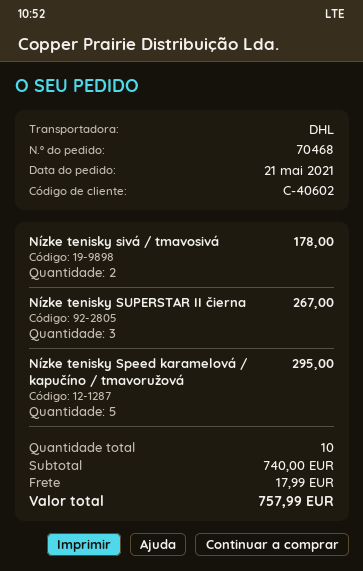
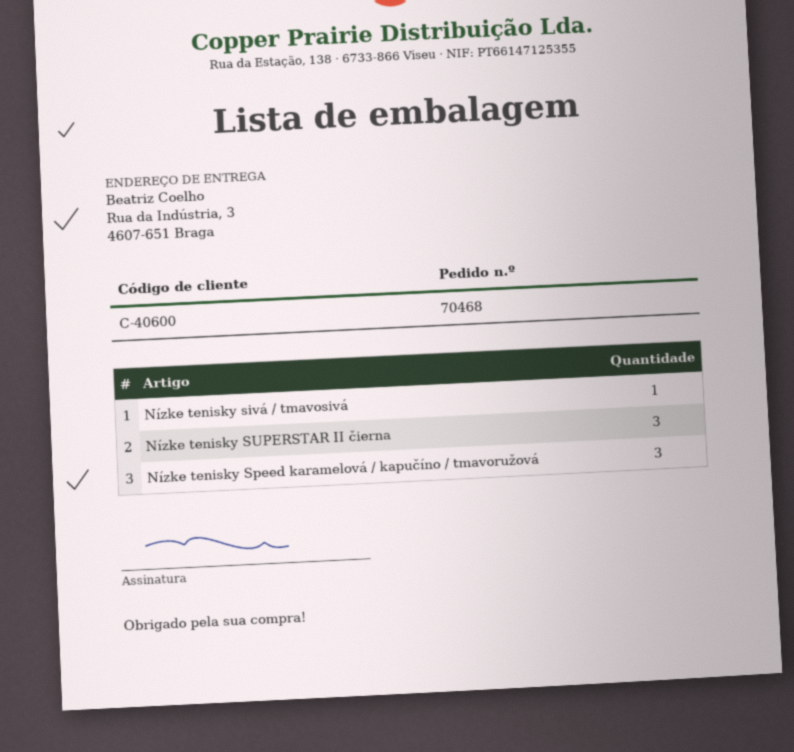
customer number: C-40602 -> C-40600
Nízke tenisky sivá / tmavosivá: 2 -> 1
Nízke tenisky Speed karamelová / kapučíno / tmavoružová: 5 -> 3

